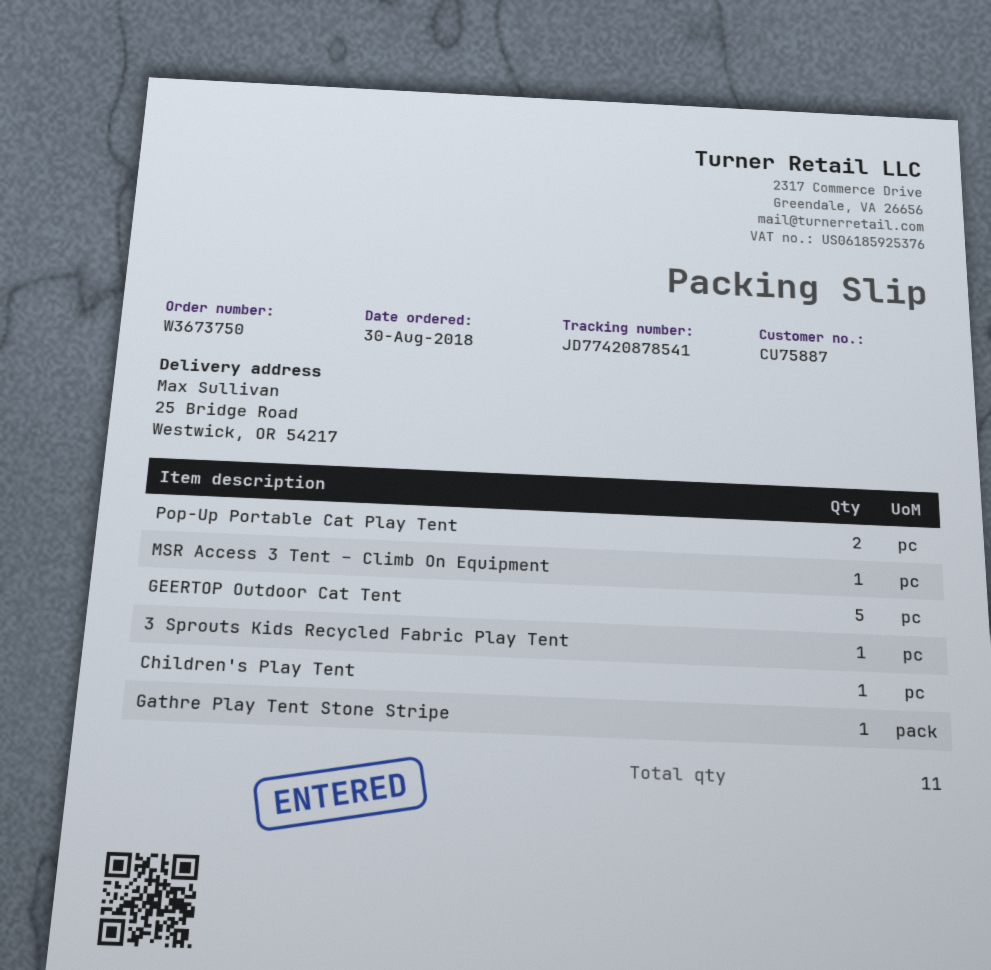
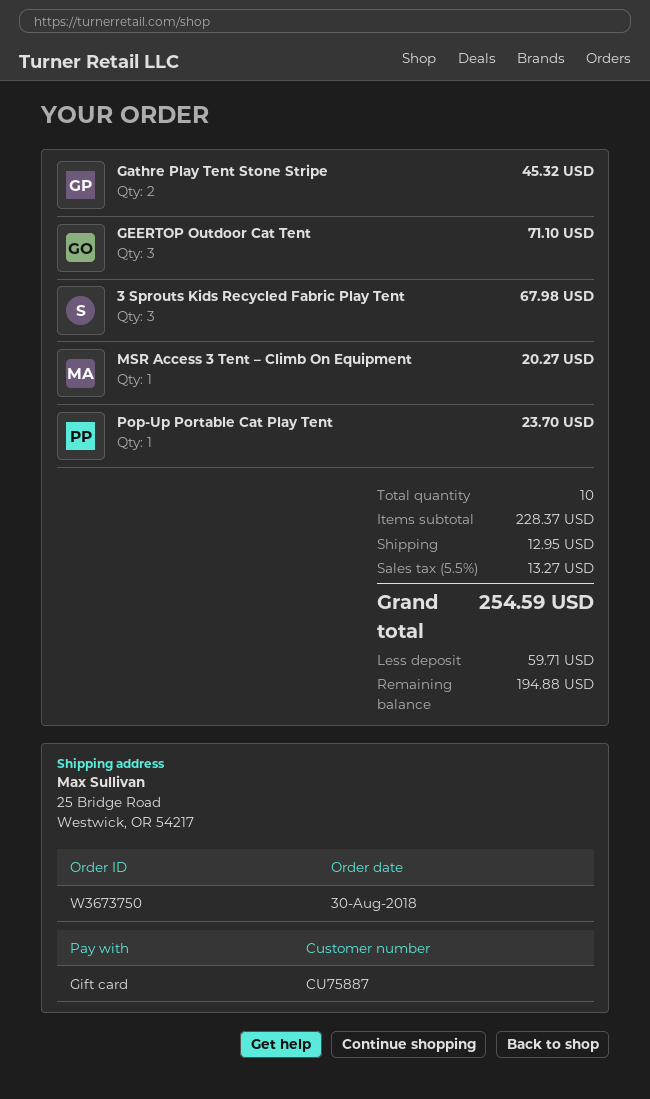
Pop-Up Portable Cat Play Tent: 2 -> 1
GEERTOP Outdoor Cat Tent: 5 -> 3
3 Sprouts Kids Recycled Fabric Play Tent: 1 -> 3
Children's Play Tent: 1 -> none
Gathre Play Tent Stone Stripe: 1 -> 2
total quantity: 11 -> 10

